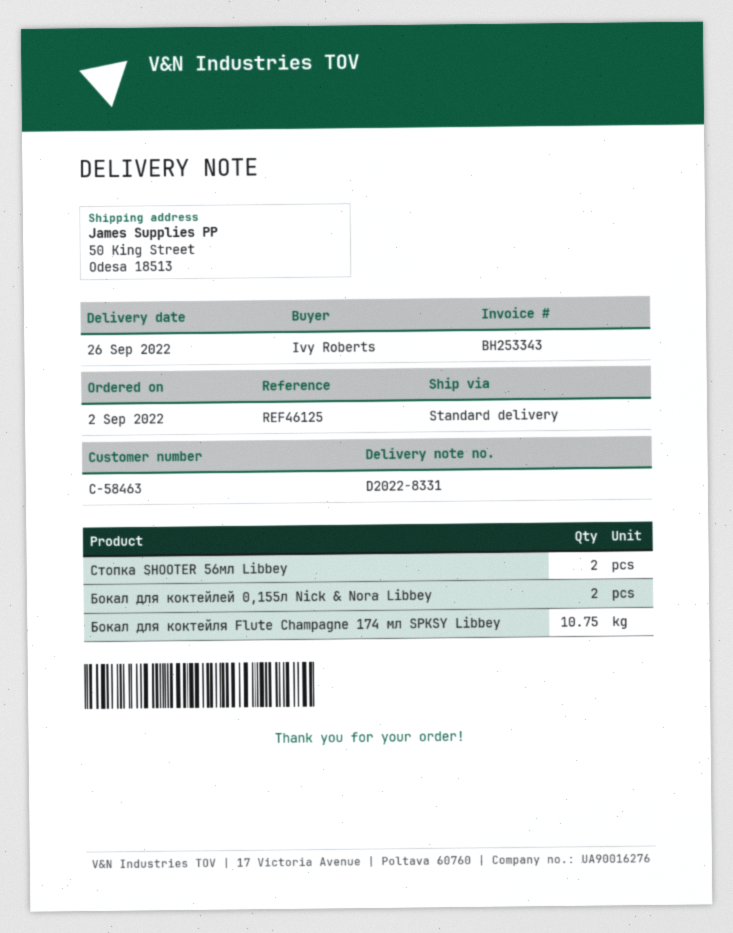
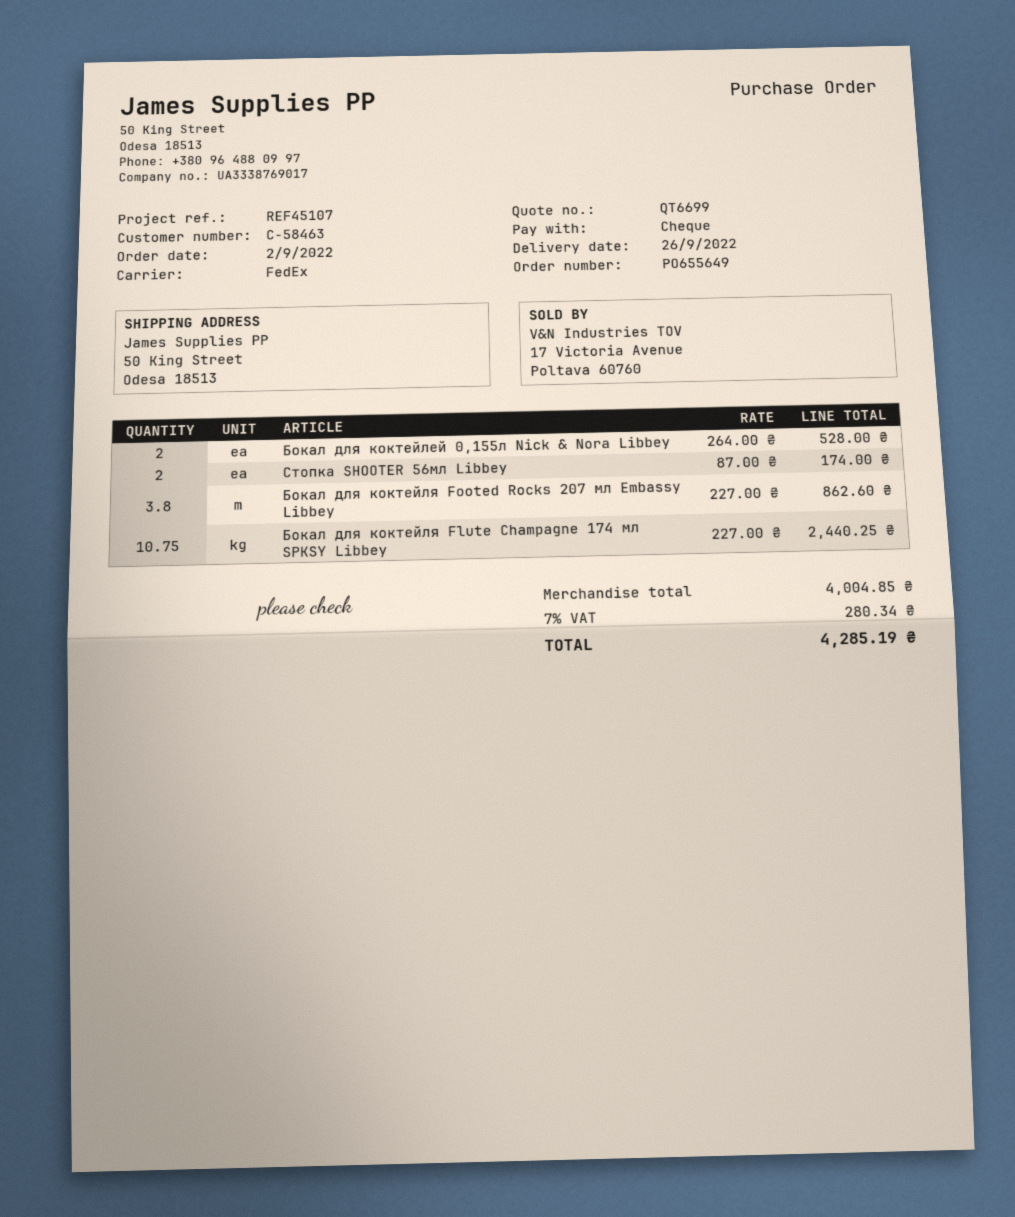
reference: REF46125 -> REF45107
shipping method: standard -> FedEx
Бокал для коктейля Footed Rocks 207 мл Embassy Libbey: none -> 3.8

